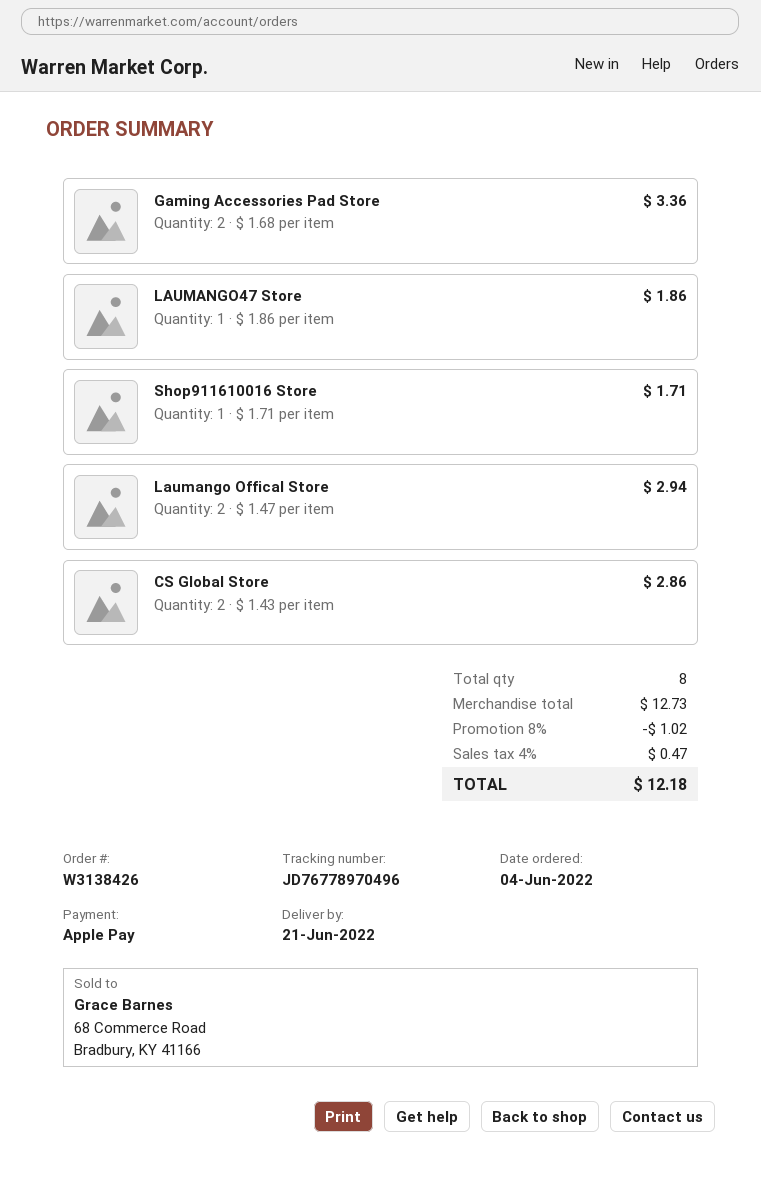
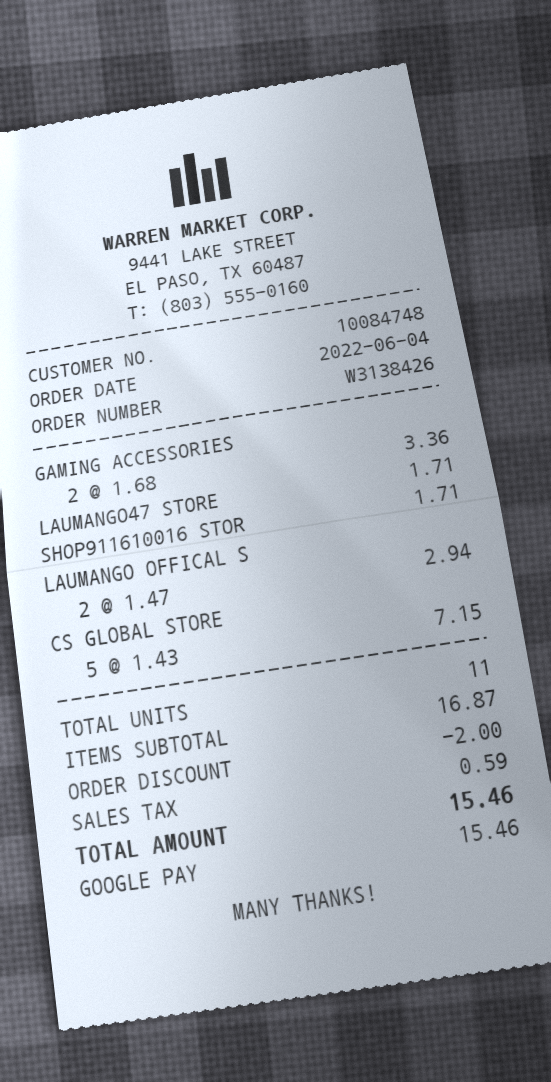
payment method: Apple Pay -> Google Pay
LAUMANGO47 Store: 1 x 1.86 = 1.86 -> 1 x 1.71 = 1.71
CS Global Store: 2 x 1.43 = 2.86 -> 5 x 1.43 = 7.15
total quantity: 8 -> 11
subtotal: 12.73 -> 16.87
discount: 1.02 -> 2.00
tax: 0.47 -> 0.59
total: 12.18 -> 15.46

